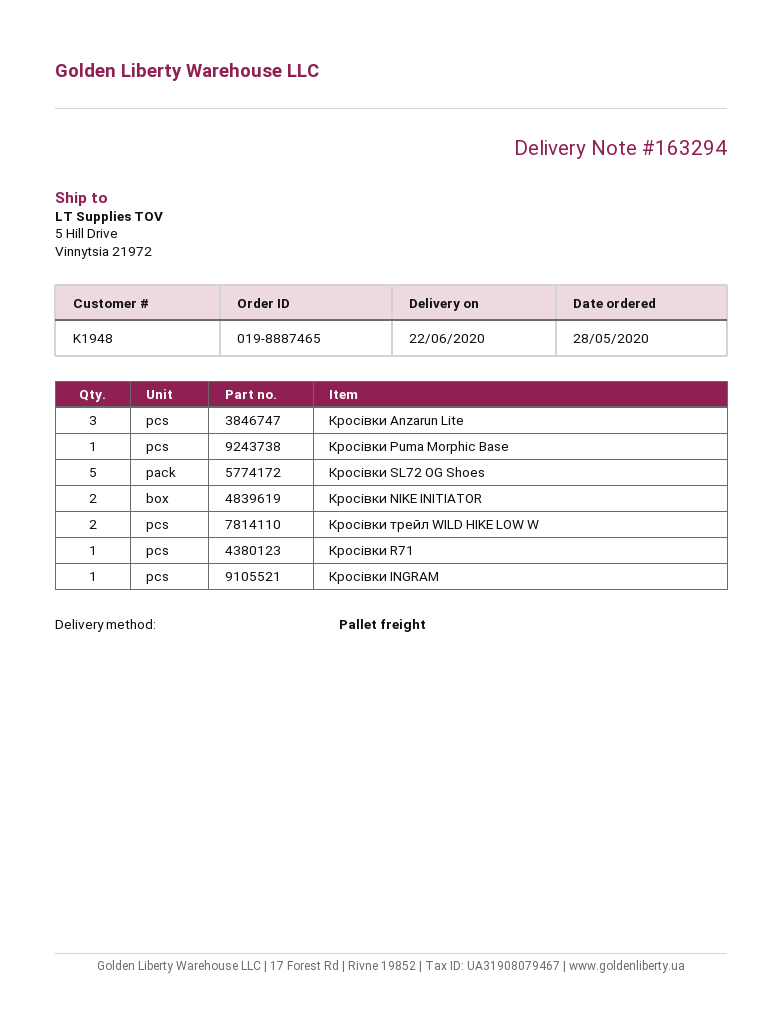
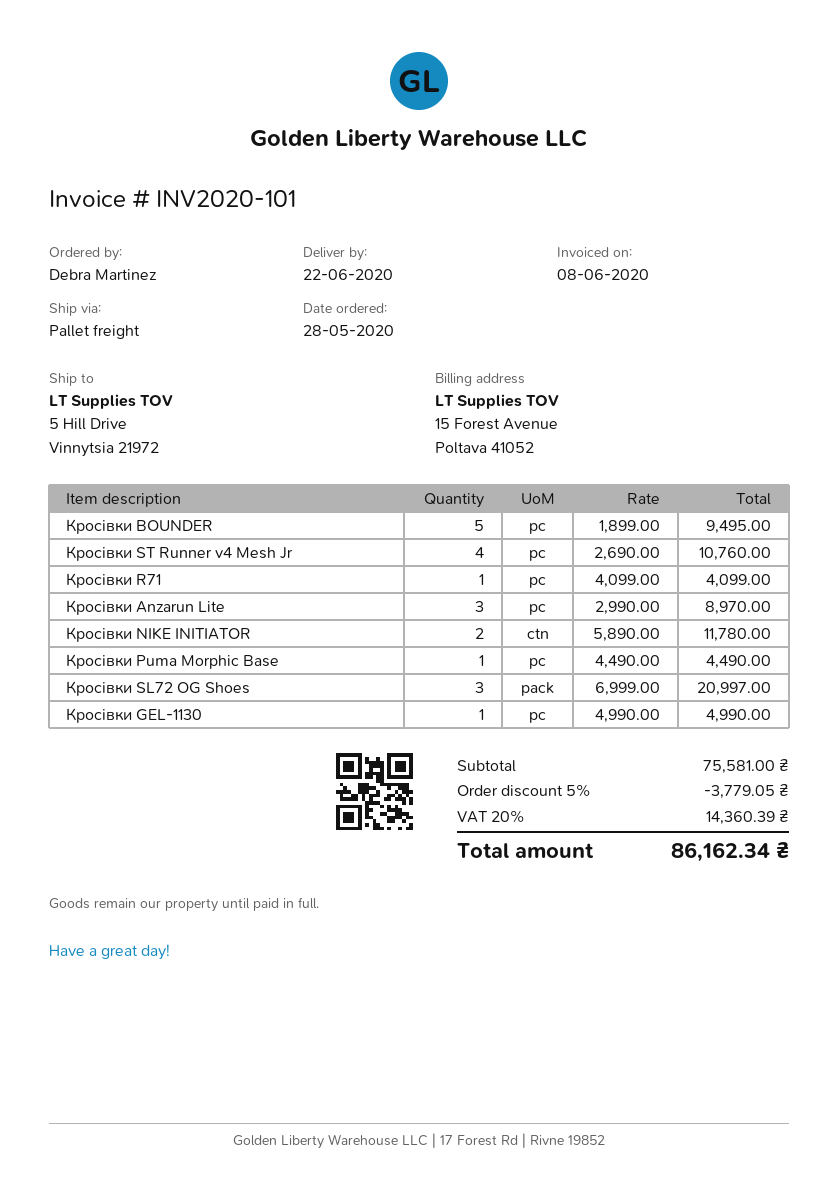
Кросівки SL72 OG Shoes: 5 -> 3
Кросівки трейл WILD HIKE LOW W: 2 -> none
Кросівки INGRAM: 1 -> none
Кросівки BOUNDER: none -> 5
Кросівки ST Runner v4 Mesh Jr: none -> 4
Кросівки GEL-1130: none -> 1

